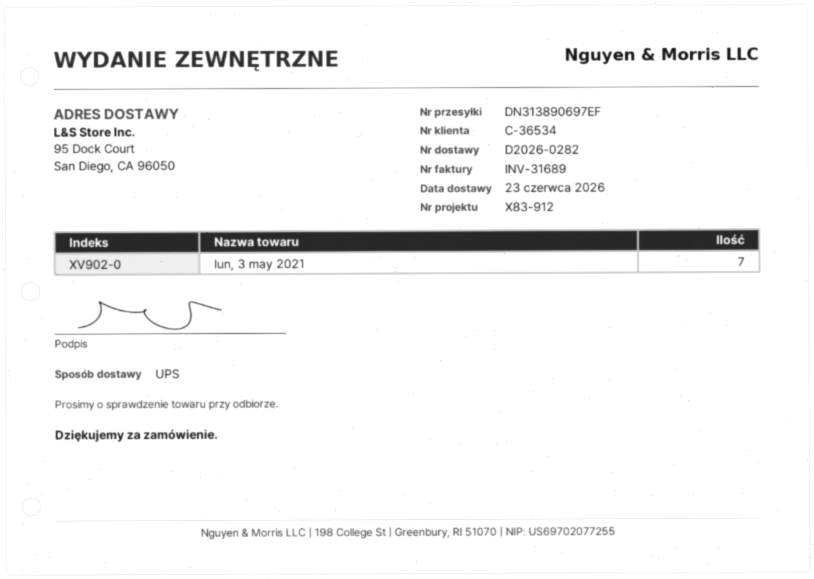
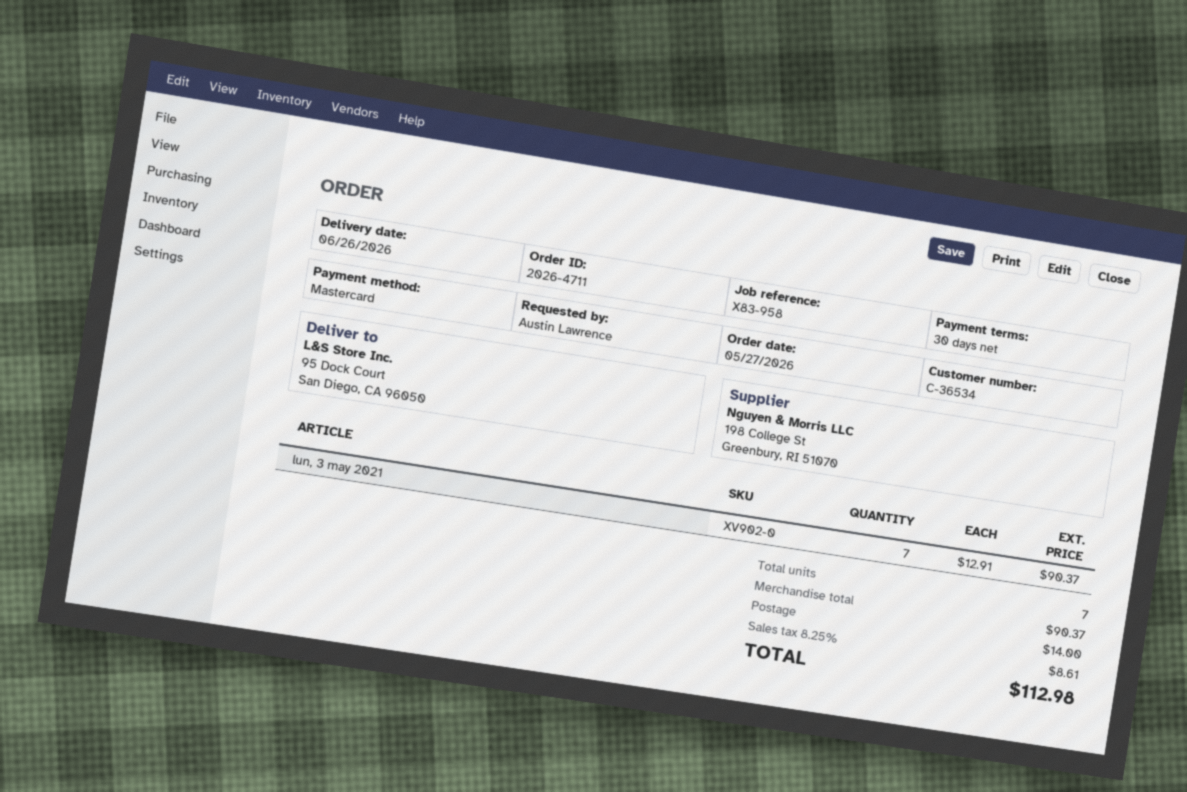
delivery date: 2026-06-23 -> 2026-06-26
reference: X83-912 -> X83-958

